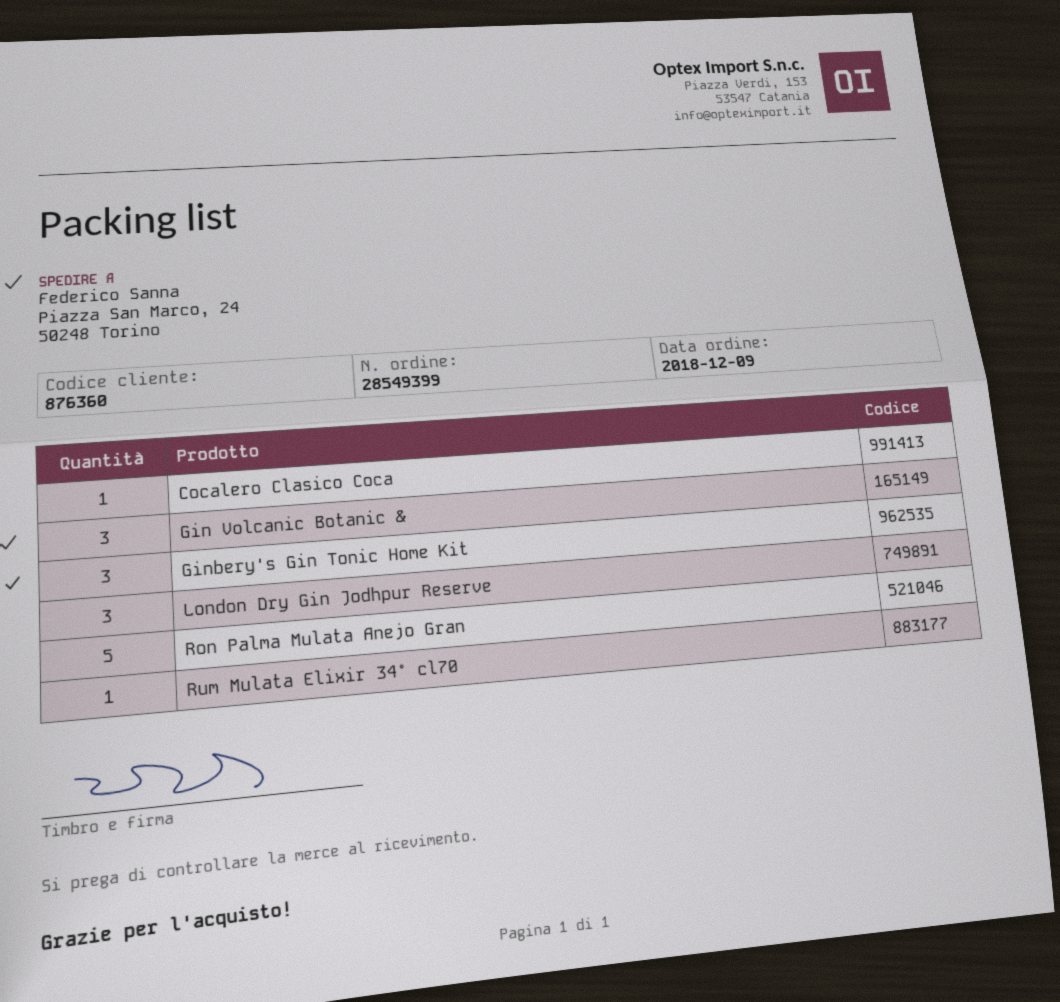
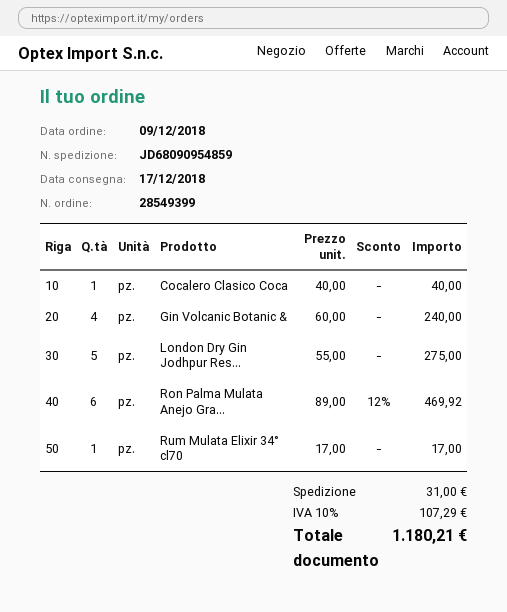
Gin Volcanic Botanic &: 3 -> 4
Ginbery's Gin Tonic Home Kit: 3 -> none
London Dry Gin Jodhpur Reserve: 3 -> 5
Ron Palma Mulata Anejo Gran: 5 -> 6

